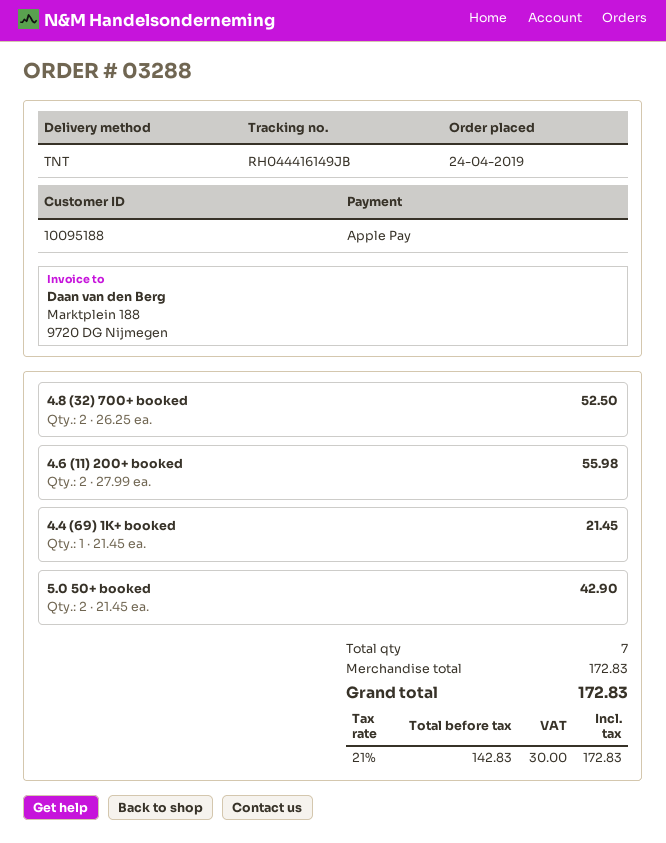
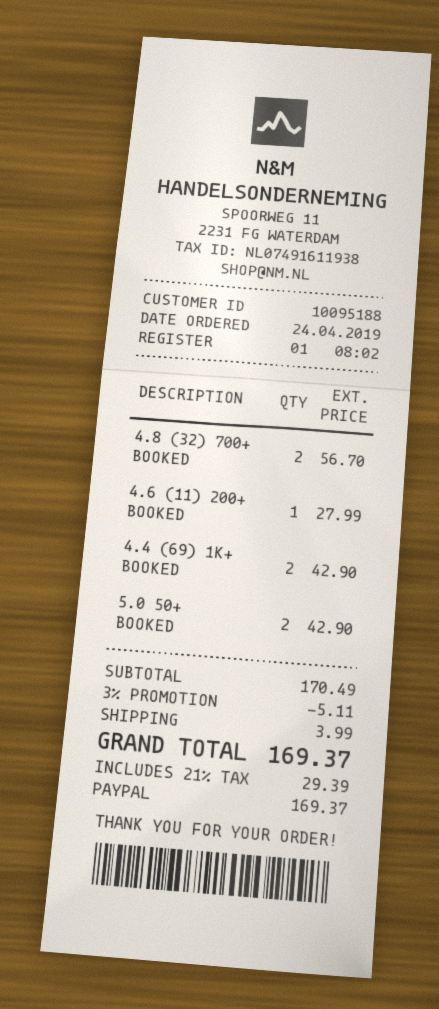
payment method: Apple Pay -> PayPal
4.8 (32) 700+ booked: 2 for 52.50 -> 2 for 56.70
4.6 (11) 200+ booked: 2 for 55.98 -> 1 for 27.99
4.4 (69) 1K+ booked: 1 for 21.45 -> 2 for 42.90
subtotal: 172.83 -> 170.49
discount: none -> 3% = 5.11
shipping: none -> 3.99
tax: 21% = 30.00 -> 21% = 29.39
total: 172.83 -> 169.37

